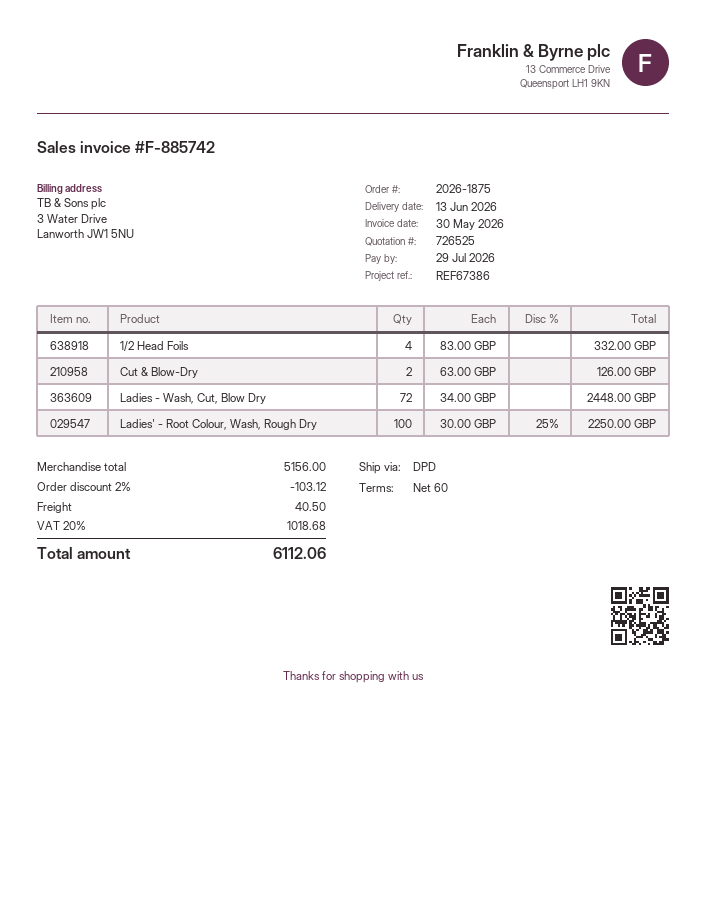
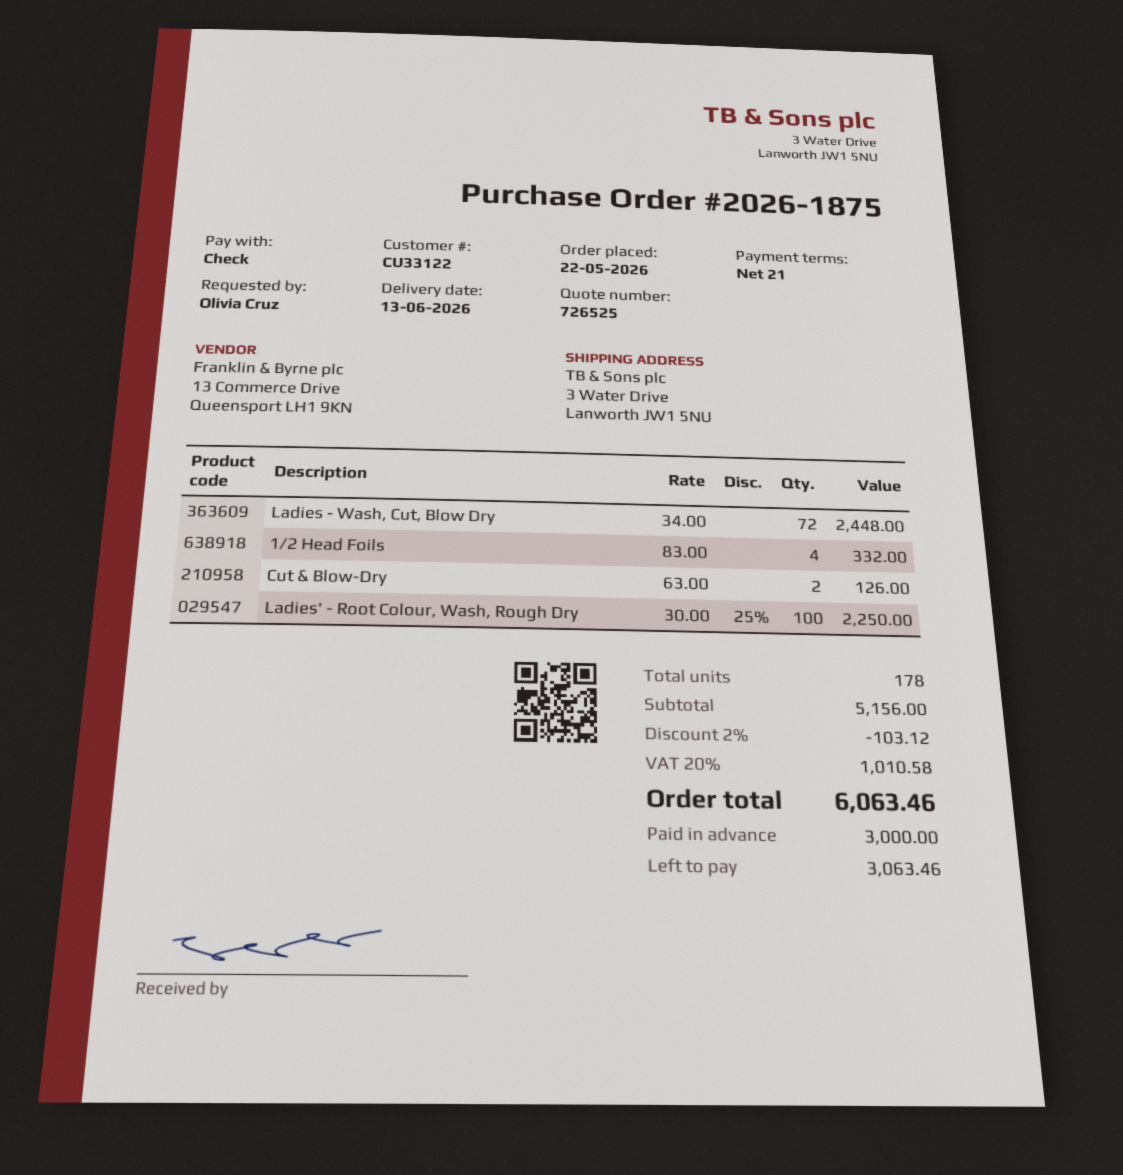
payment terms: 60 days -> 21 days
shipping: 40.50 -> none
tax: 20% = 1018.68 -> 20% = 1010.58
total: 6112.06 -> 6063.46

